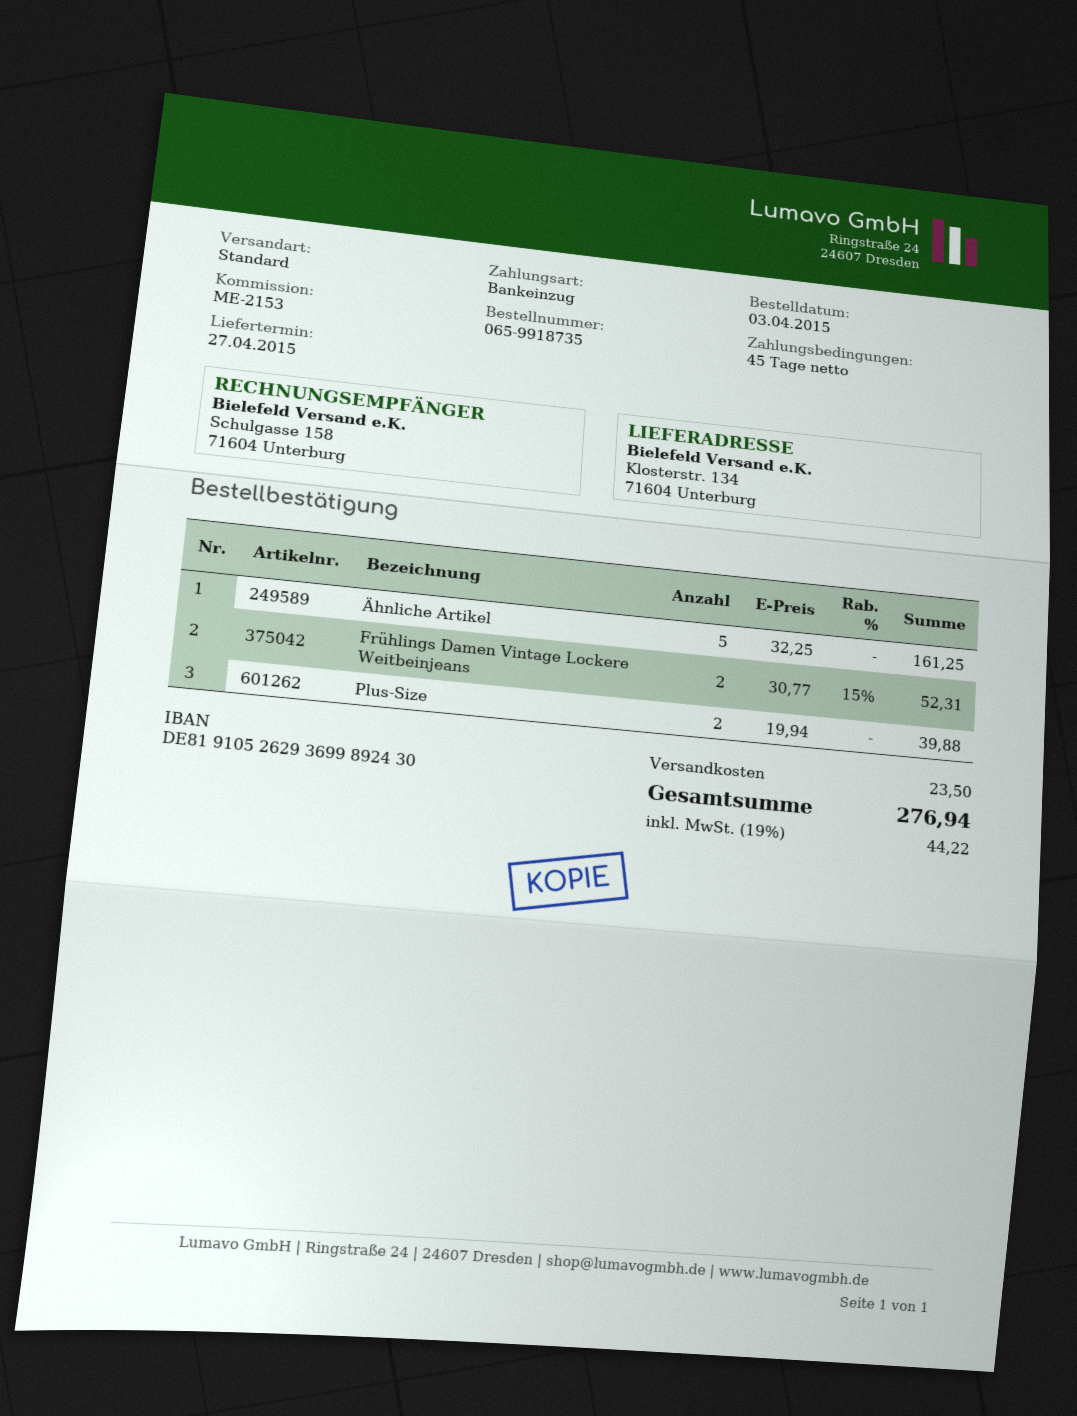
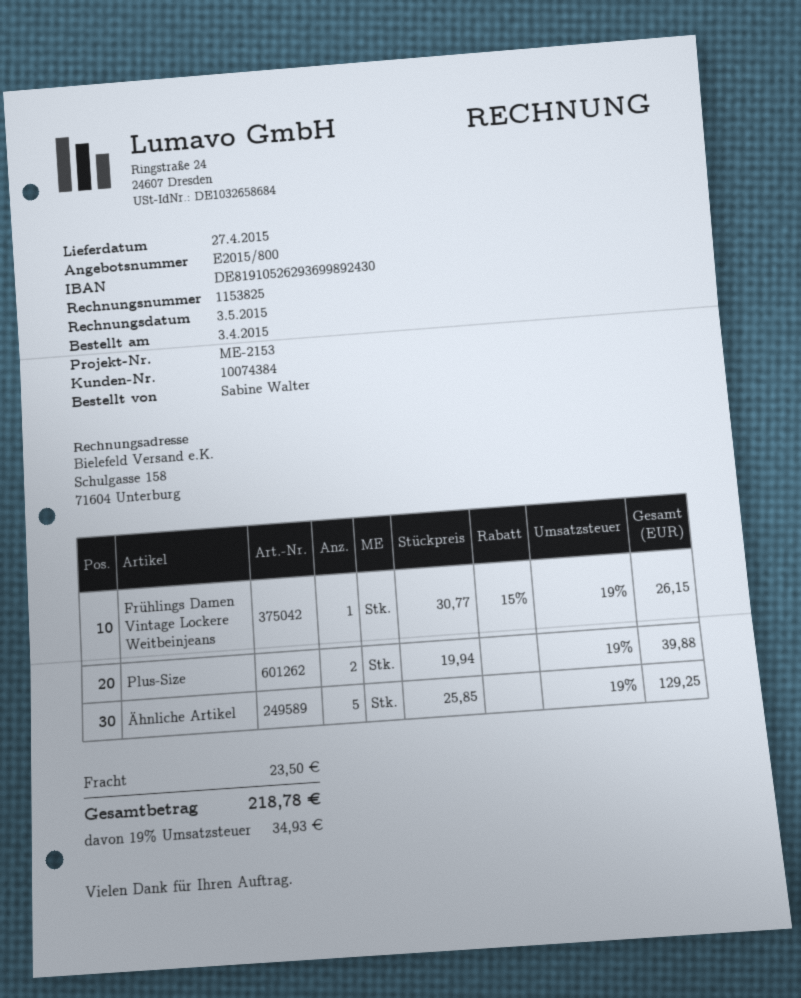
Ähnliche Artikel: 5 x 32.25 = 161.25 -> 5 x 25.85 = 129.25
Frühlings Damen Vintage Lockere Weitbeinjeans: 2 x 30.77 - 15% = 52.31 -> 1 x 30.77 - 15% = 26.15
tax: 19% = 44.22 -> 19% = 34.93
total: 276.94 -> 218.78

